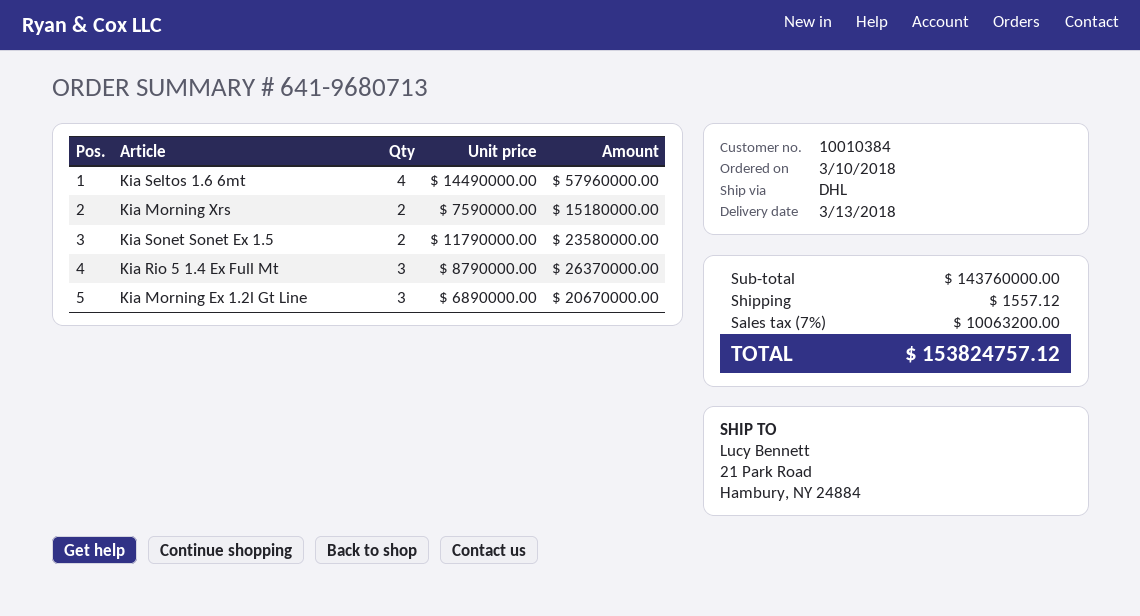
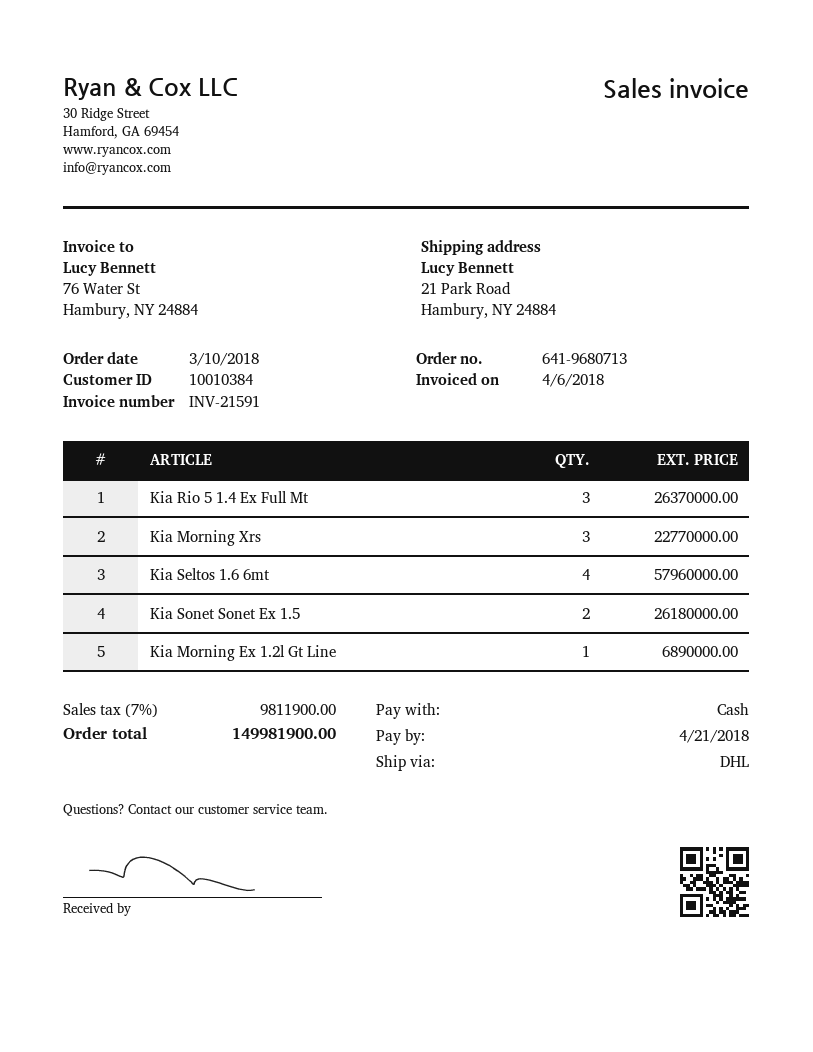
Kia Morning Xrs: 2 for 15180000.00 -> 3 for 22770000.00
Kia Sonet Sonet Ex 1.5: 2 for 23580000.00 -> 2 for 26180000.00
Kia Morning Ex 1.2l Gt Line: 3 for 20670000.00 -> 1 for 6890000.00
shipping: 1557.12 -> none
tax: 7% = 10063200.00 -> 7% = 9811900.00
total: 153824757.12 -> 149981900.00

